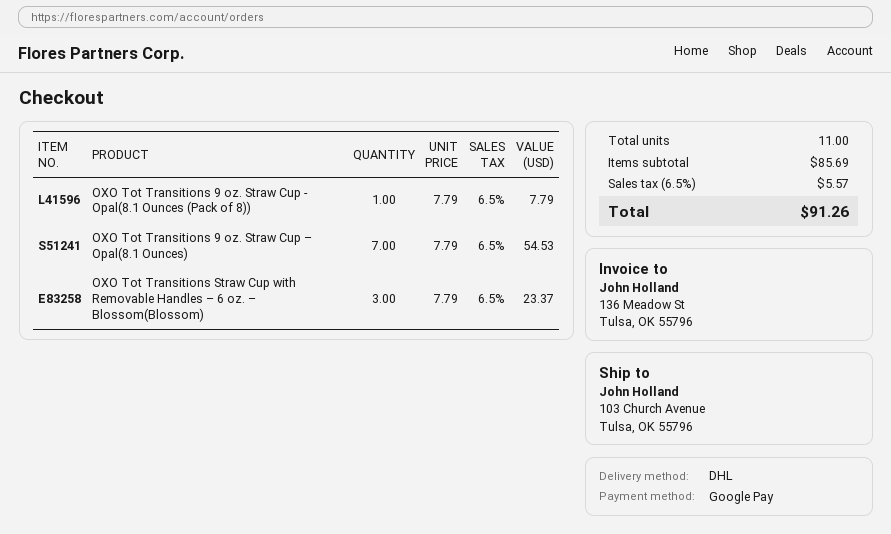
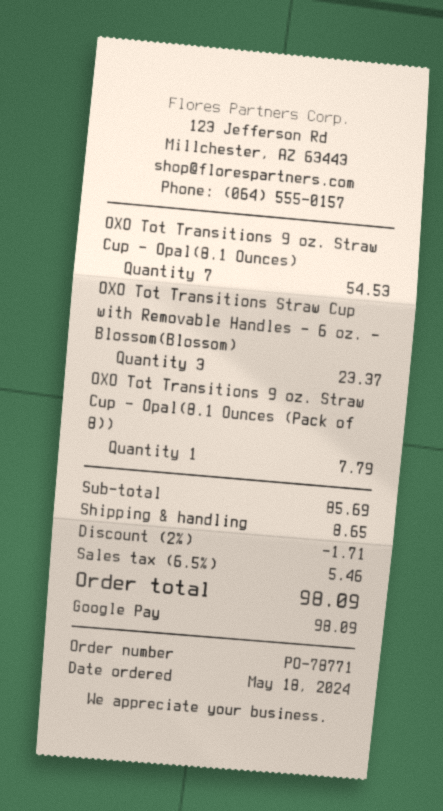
discount: none -> 2% = 1.71
shipping: none -> 8.65
tax: 6.5% = 5.57 -> 6.5% = 5.46
total: 91.26 -> 98.09

